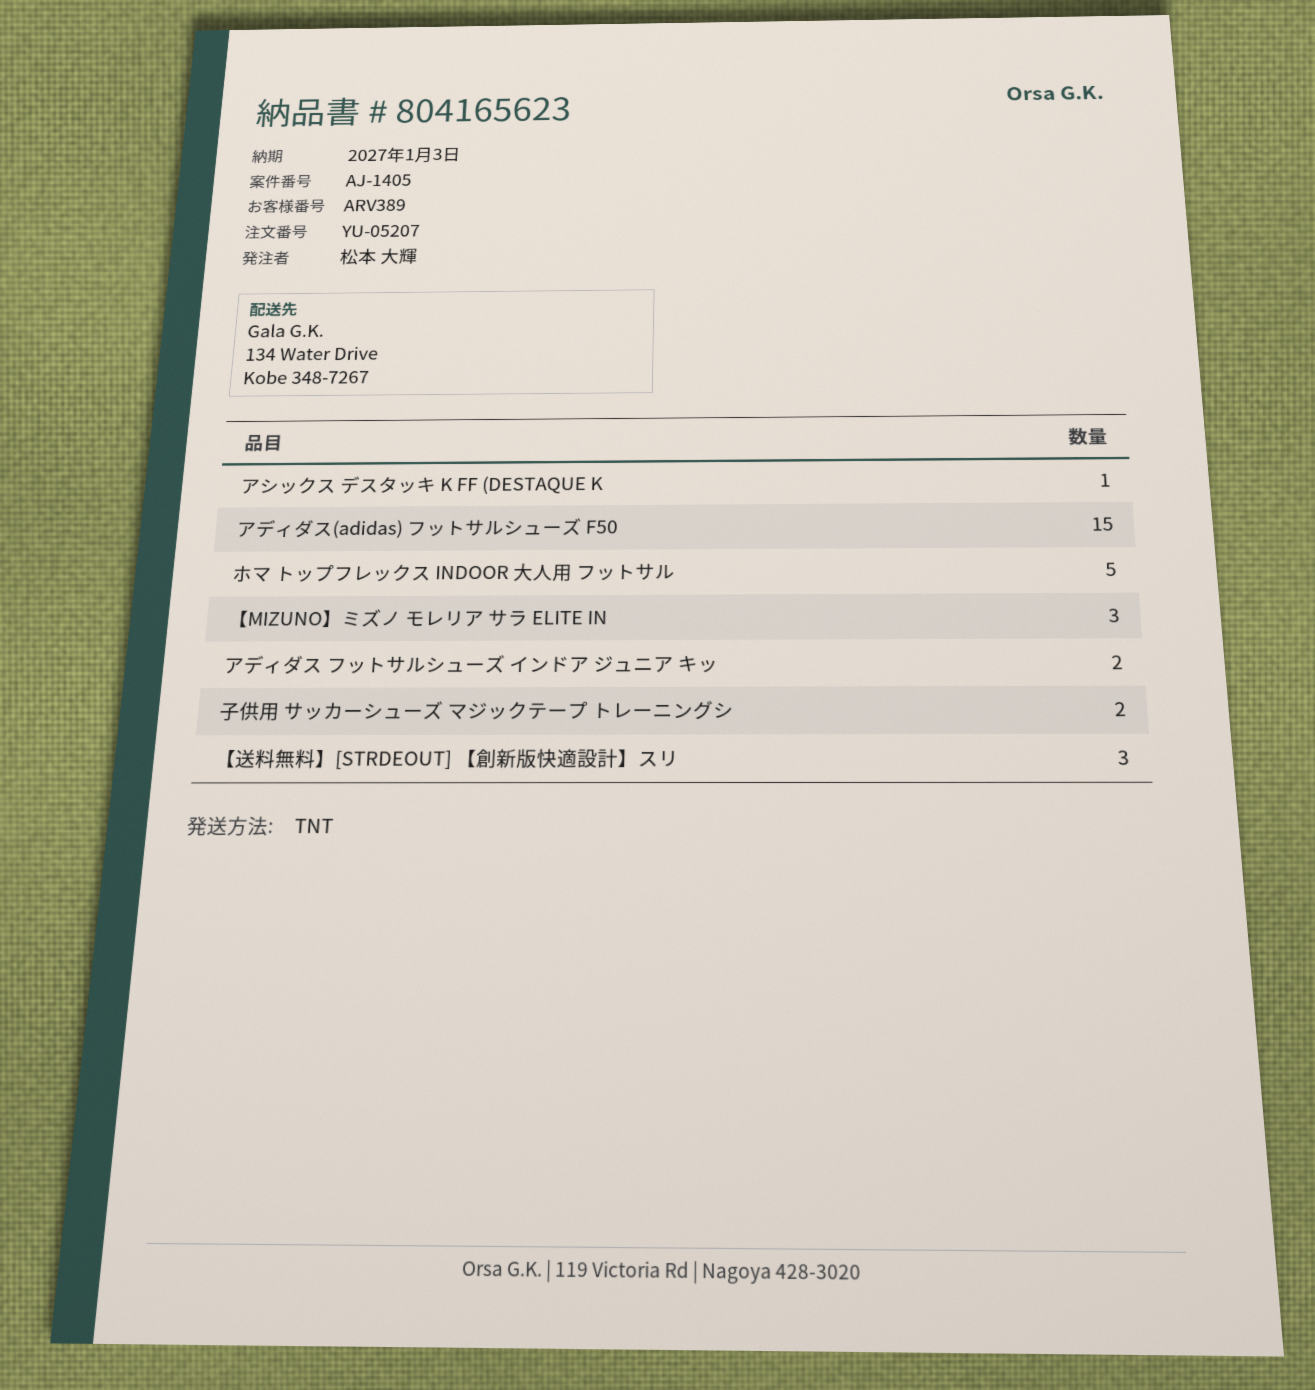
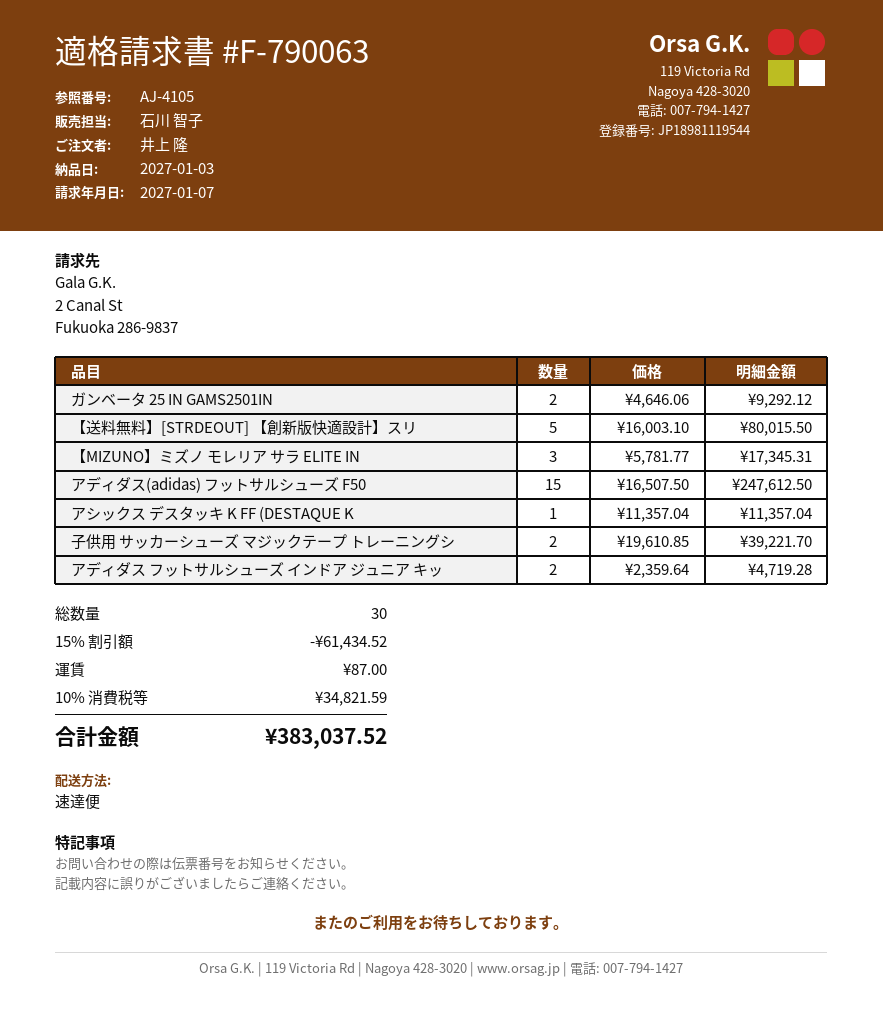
reference: AJ-1405 -> AJ-4105
ordered by: 松本 大輝 -> 井上 隆
shipping method: TNT -> express
ホマ トップフレックス INDOOR 大人用 フットサル: 5 -> none
【送料無料】[STRDEOUT] 【創新版快適設計】スリ: 3 -> 5
ガンベータ 25 IN GAMS2501IN: none -> 2

